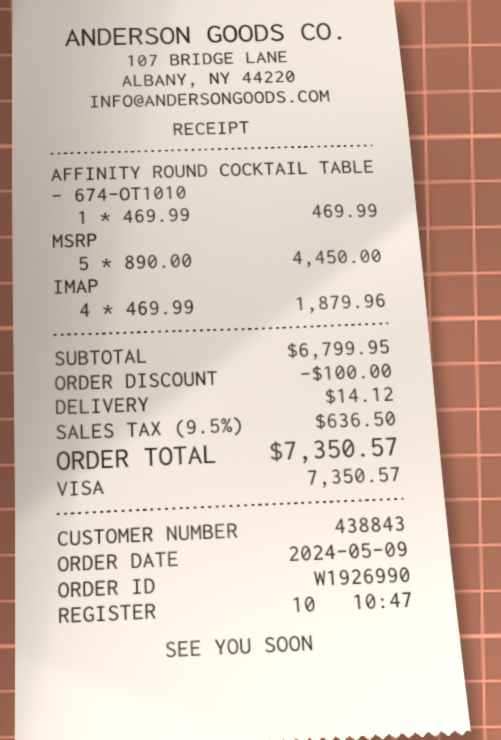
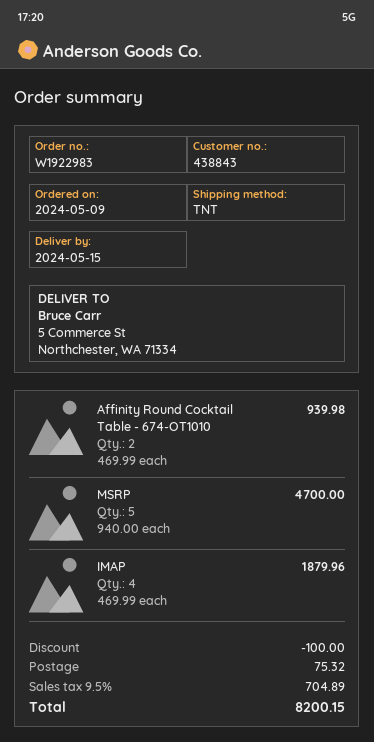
order number: W1926990 -> W1922983
AFFINITY ROUND COCKTAIL TABLE - 674-OT1010: 1 x 469.99 = 469.99 -> 2 x 469.99 = 939.98
MSRP: 5 x 890.00 = 4450.00 -> 5 x 940.00 = 4700.00
shipping: 14.12 -> 75.32
tax: 9.5% = 636.50 -> 9.5% = 704.89
total: 7350.57 -> 8200.15

